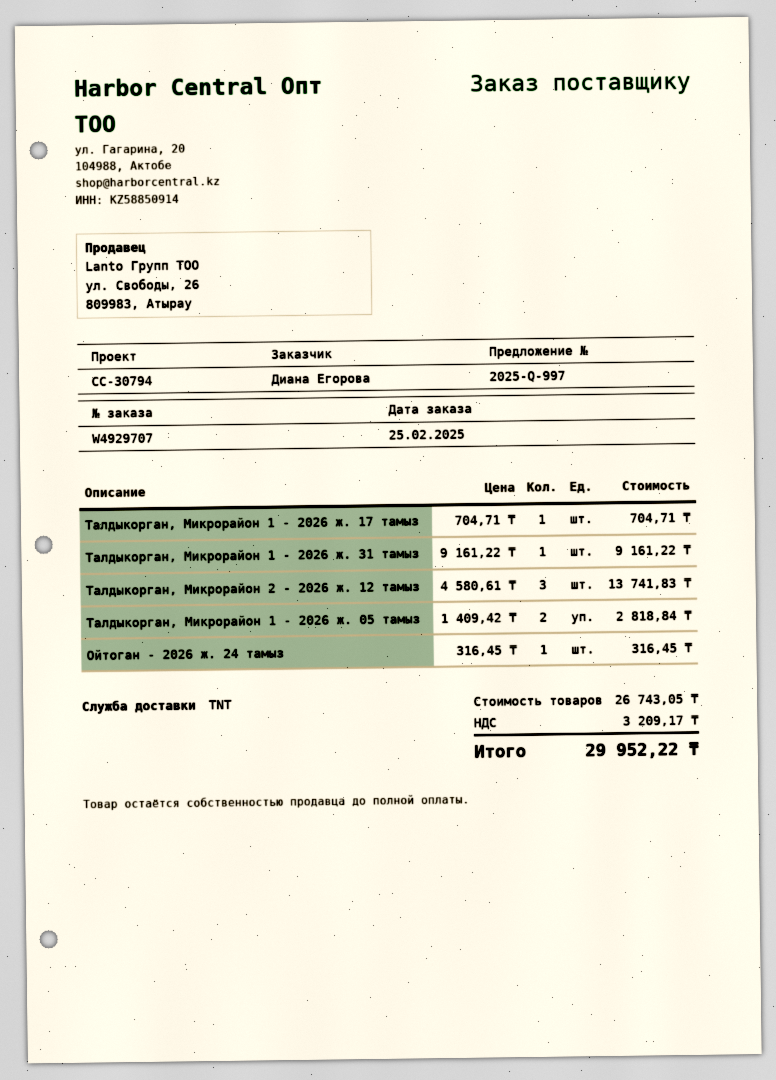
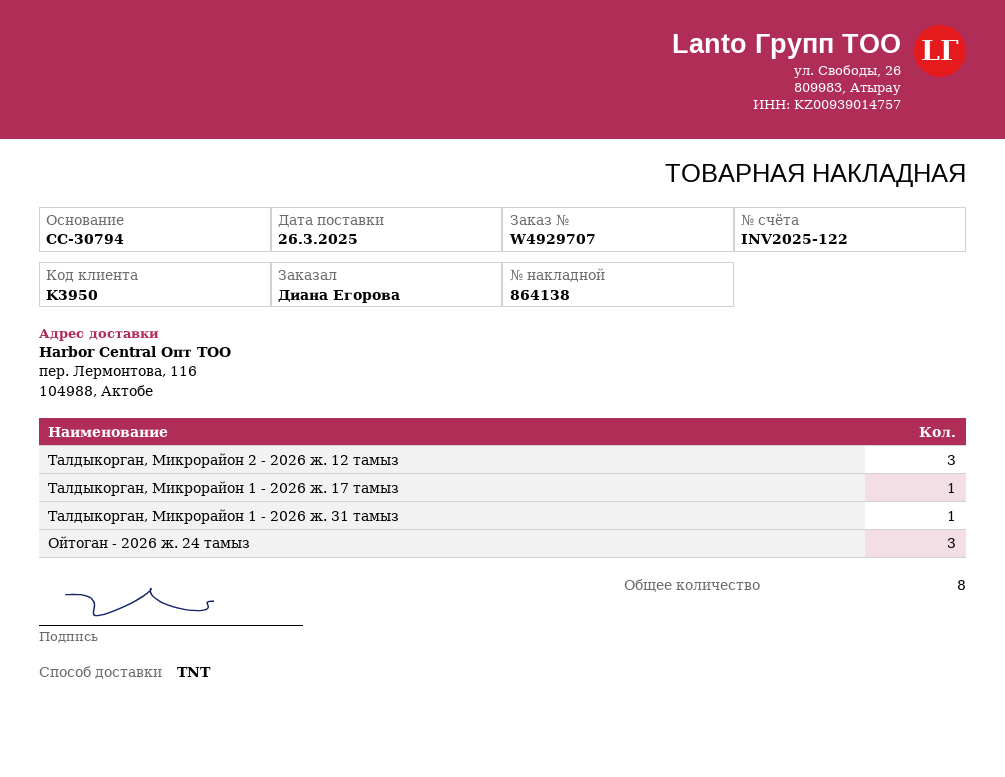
Талдыкорган, Микрорайон 1 - 2026 ж. 05 тамыз: 2 -> none
Ойтоган - 2026 ж. 24 тамыз: 1 -> 3

